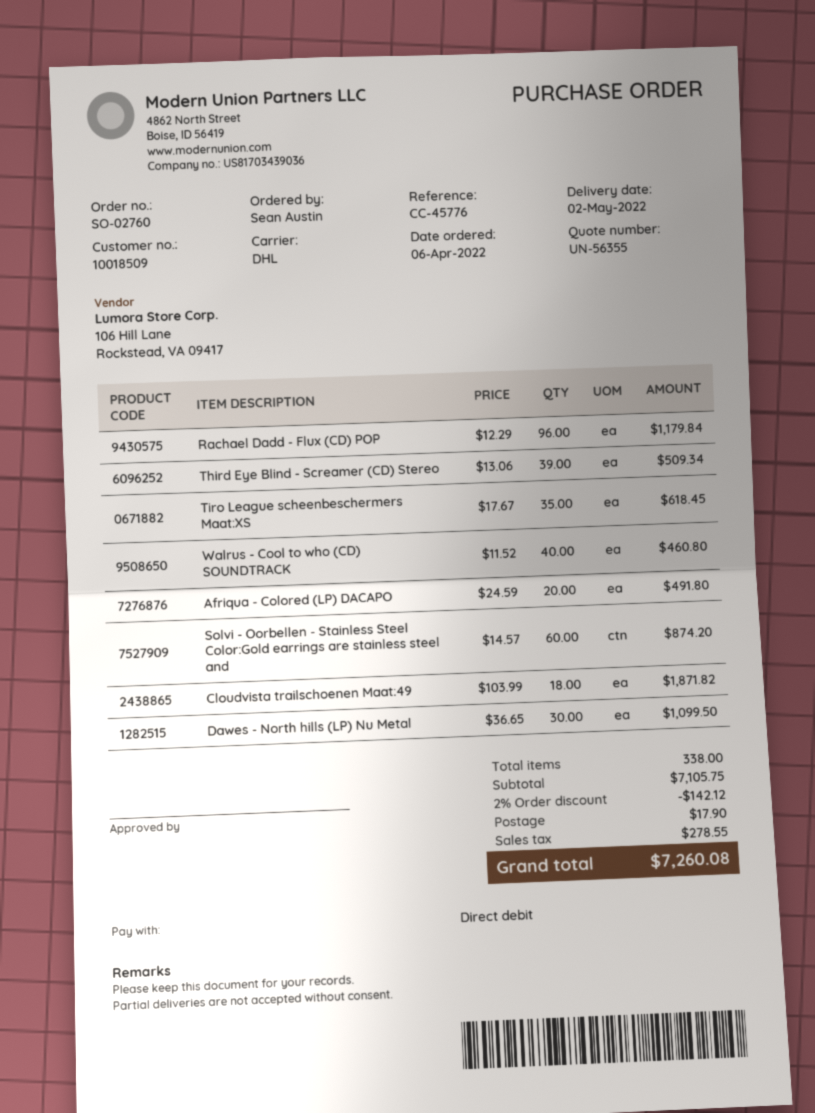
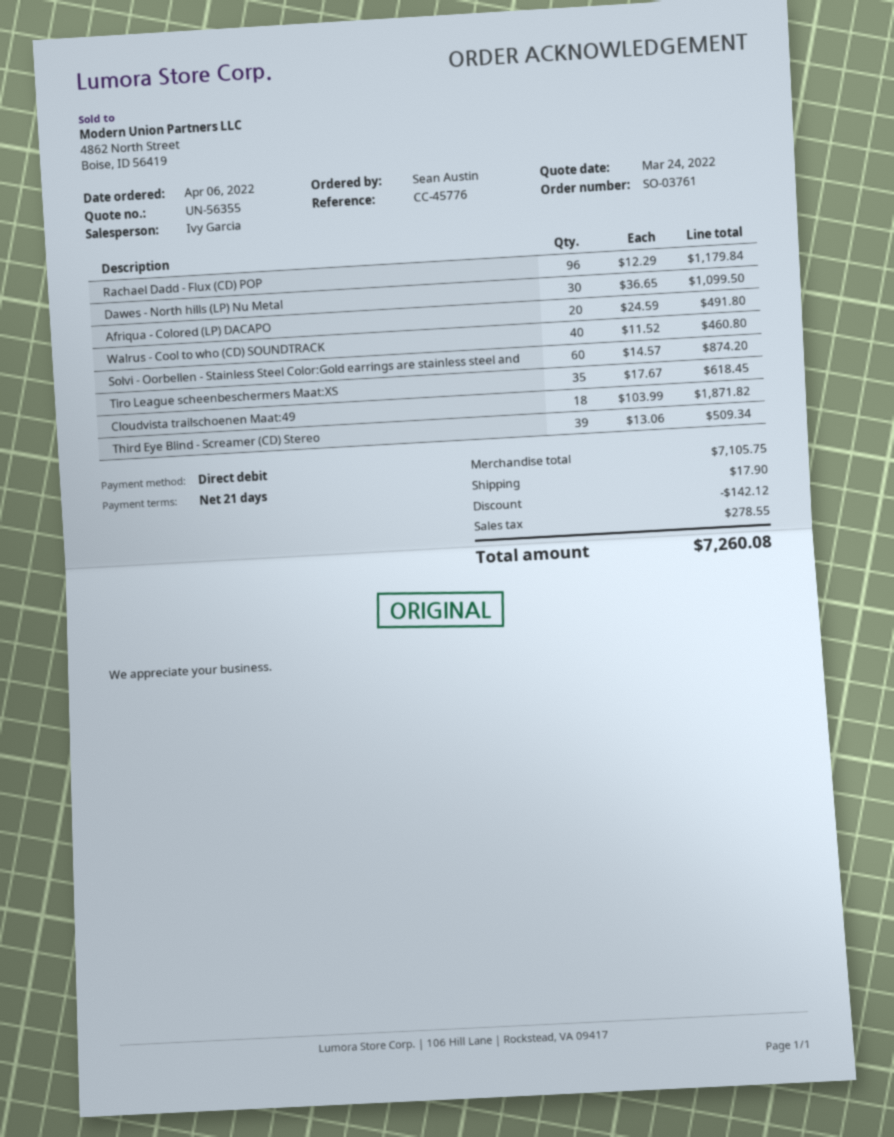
order number: SO-02760 -> SO-03761

